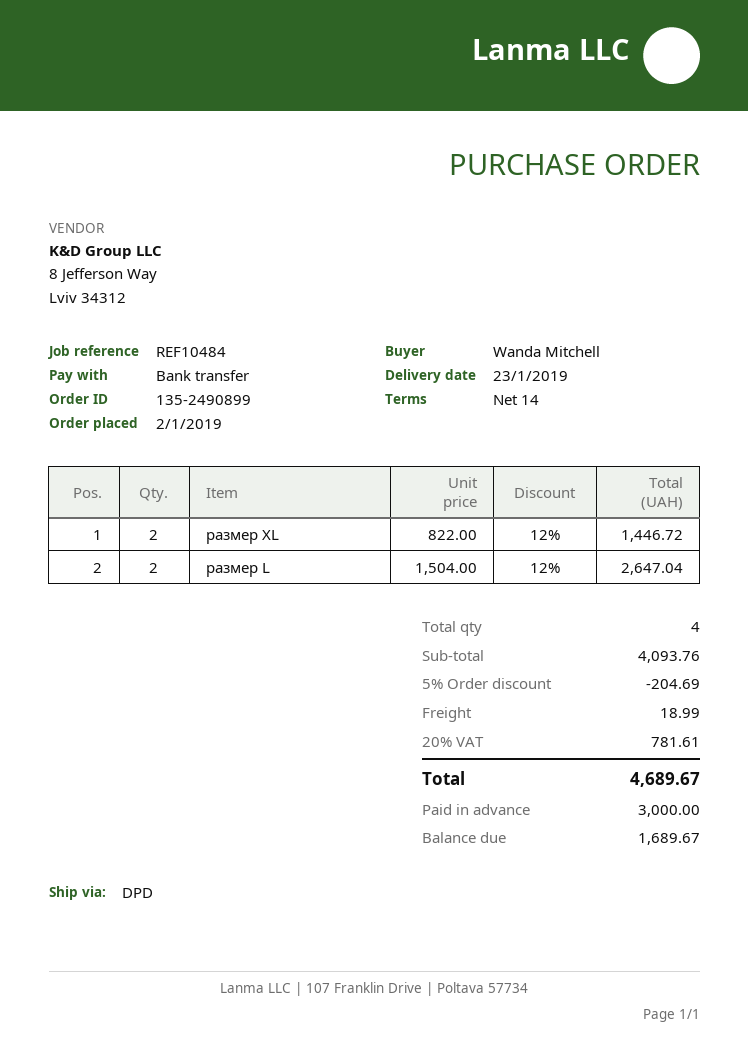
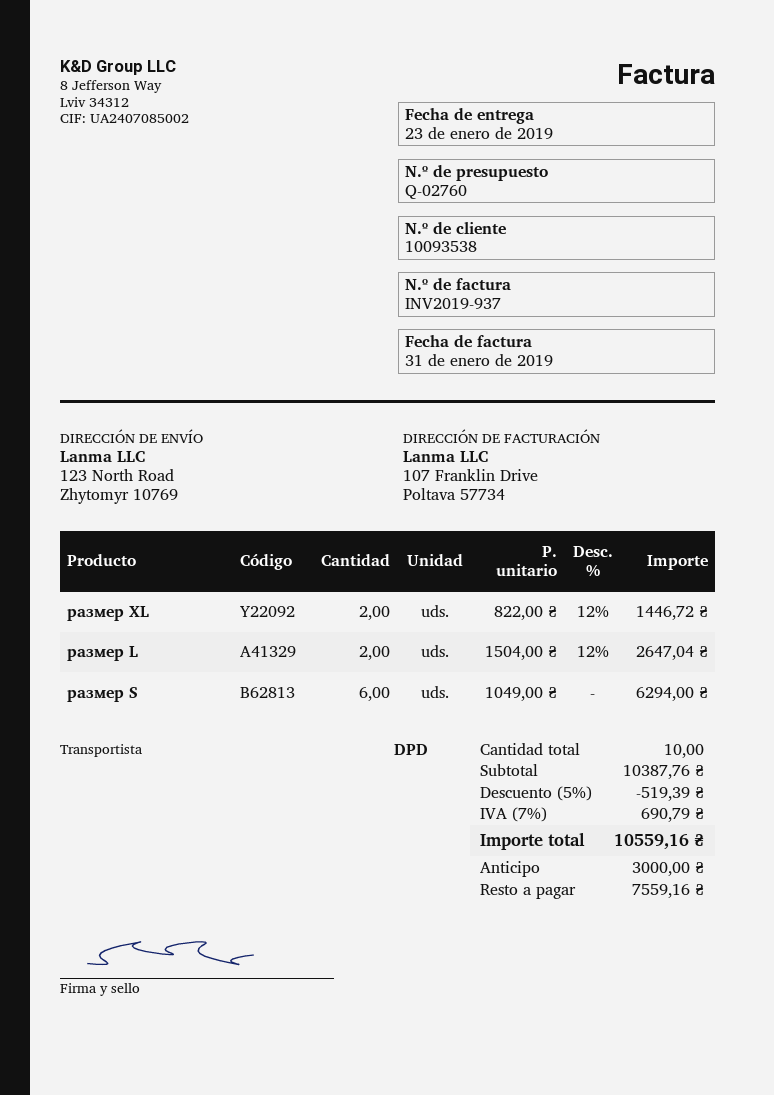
размер S: none -> 6 x 1049.00 = 6294.00
total quantity: 4 -> 10
subtotal: 4093.76 -> 10387.76
discount: 5% = 204.69 -> 5% = 519.39
shipping: 18.99 -> none
tax: 20% = 781.61 -> 7% = 690.79
total: 4689.67 -> 10559.16
balance: 1689.67 -> 7559.16

